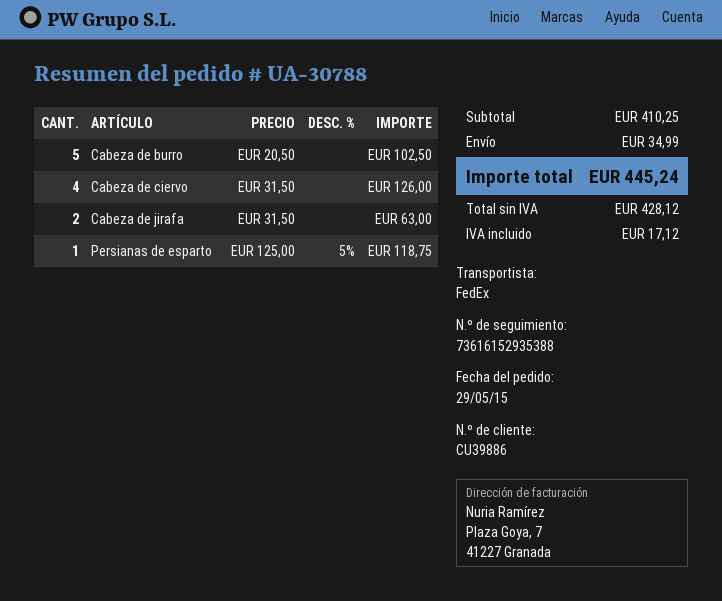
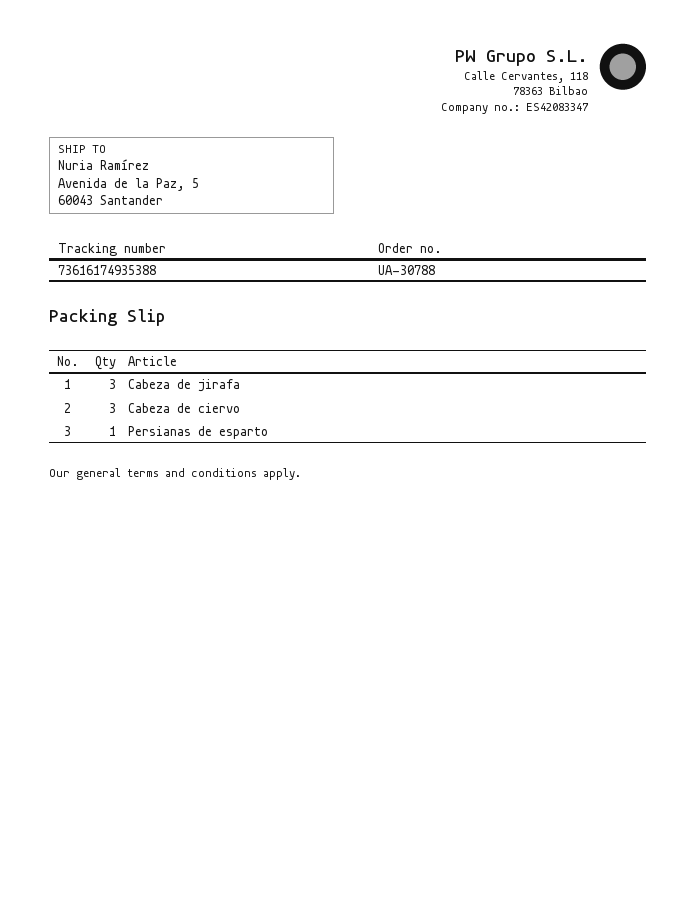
tracking number: 73616152935388 -> 73616174935388
Cabeza de burro: 5 -> none
Cabeza de ciervo: 4 -> 3
Cabeza de jirafa: 2 -> 3

